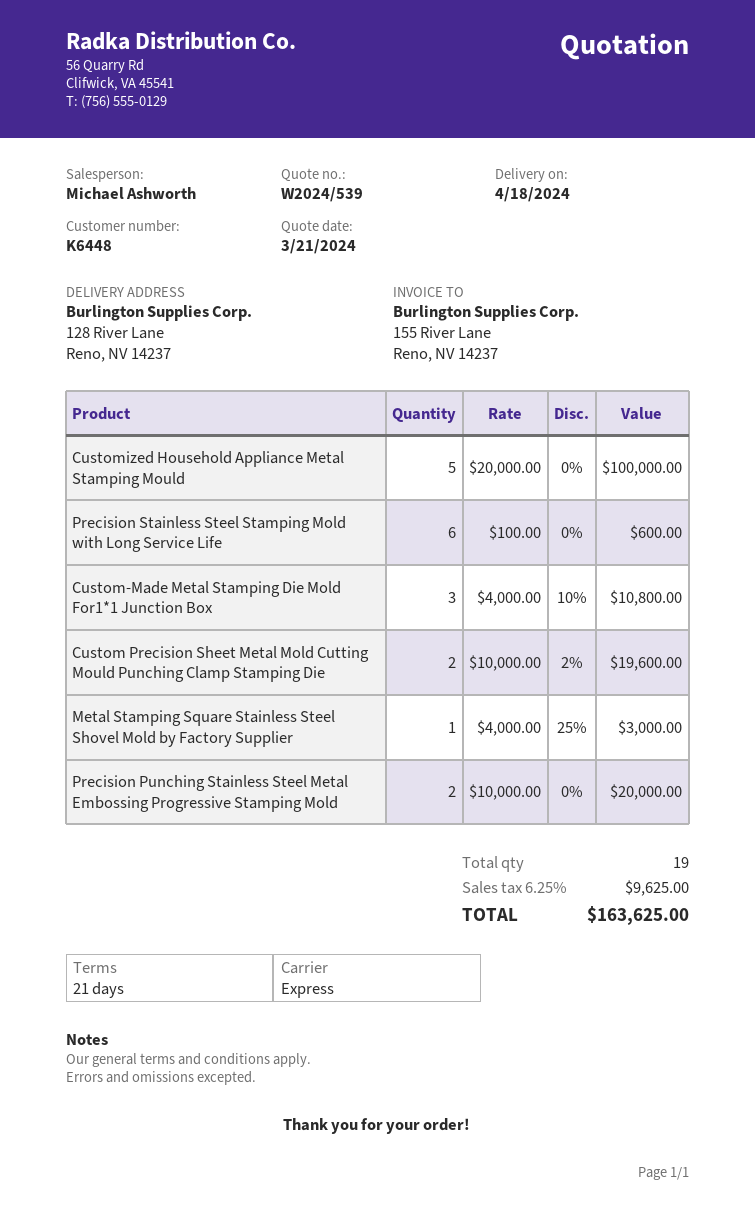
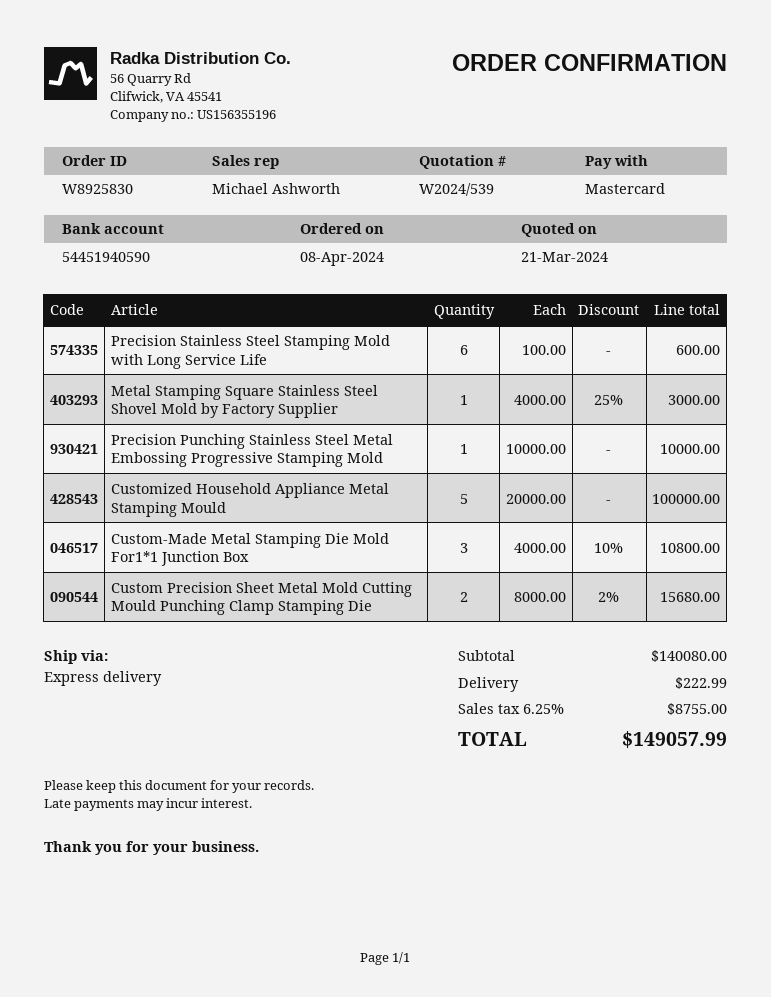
Custom Precision Sheet Metal Mold Cutting Mould Punching Clamp Stamping Die: 2 x 10000.00 - 2% = 19600.00 -> 2 x 8000.00 - 2% = 15680.00
Precision Punching Stainless Steel Metal Embossing Progressive Stamping Mold: 2 x 10000.00 = 20000.00 -> 1 x 10000.00 = 10000.00
shipping: none -> 222.99
tax: 6.25% = 9625.00 -> 6.25% = 8755.00
total: 163625.00 -> 149057.99

